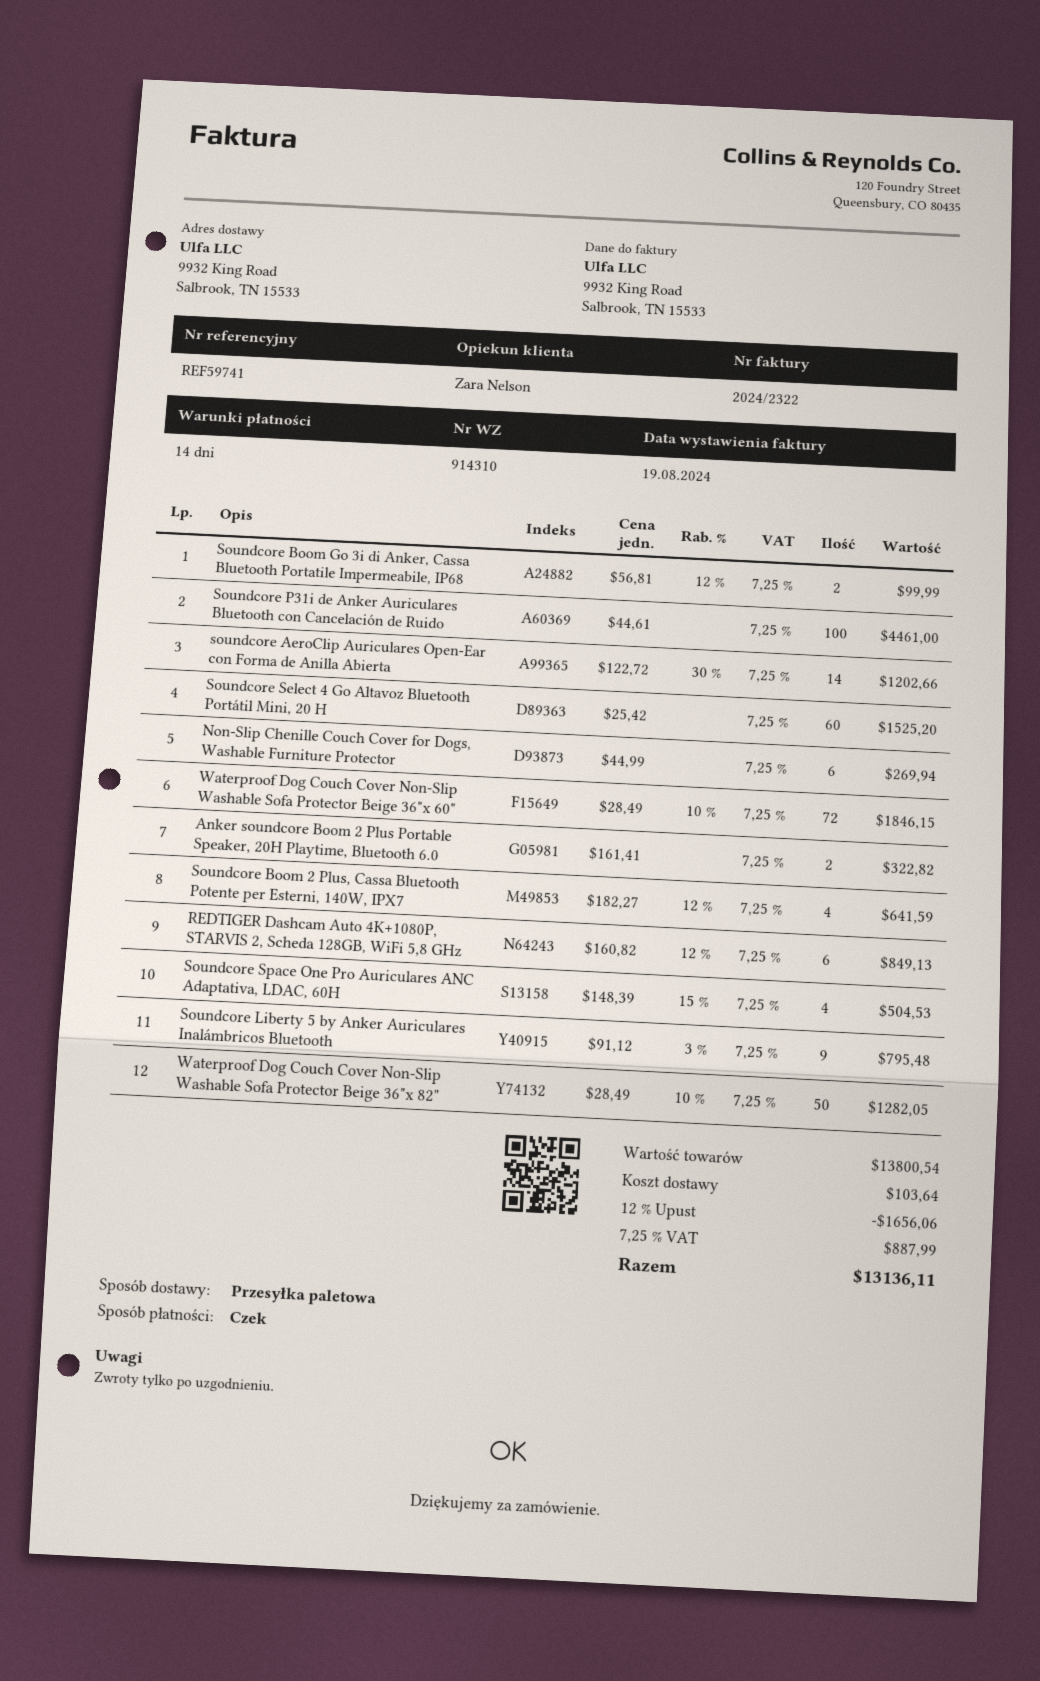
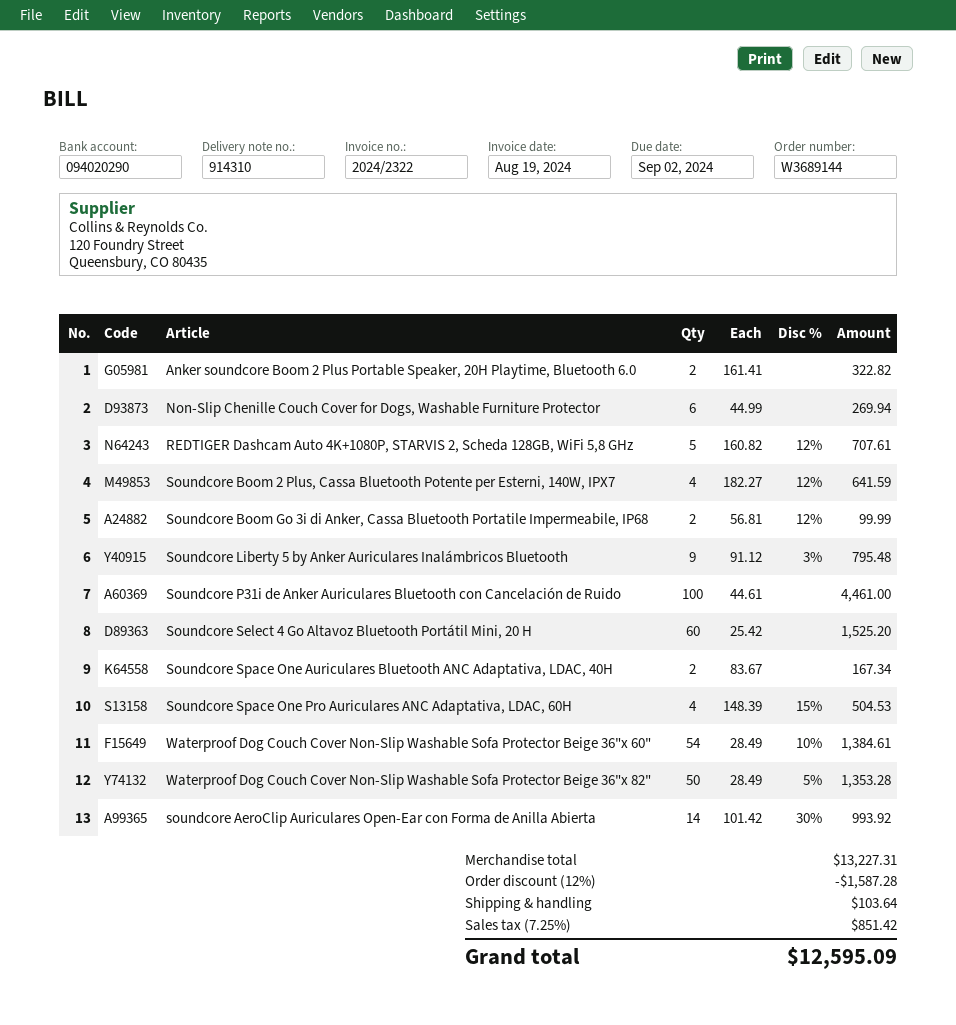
soundcore AeroClip Auriculares Open-Ear con Forma de Anilla Abierta: 14 x 122.72 - 30% = 1202.66 -> 14 x 101.42 - 30% = 993.92
Waterproof Dog Couch Cover Non-Slip Washable Sofa Protector Beige 36"x 60": 72 x 28.49 - 10% = 1846.15 -> 54 x 28.49 - 10% = 1384.61
REDTIGER Dashcam Auto 4K+1080P, STARVIS 2, Scheda 128GB, WiFi 5,8 GHz: 6 x 160.82 - 12% = 849.13 -> 5 x 160.82 - 12% = 707.61
Waterproof Dog Couch Cover Non-Slip Washable Sofa Protector Beige 36"x 82": 50 x 28.49 - 10% = 1282.05 -> 50 x 28.49 - 5% = 1353.28
Soundcore Space One Auriculares Bluetooth ANC Adaptativa, LDAC, 40H: none -> 2 x 83.67 = 167.34
subtotal: 13800.54 -> 13227.31
discount: 12% = 1656.06 -> 12% = 1587.28
tax: 7.25% = 887.99 -> 7.25% = 851.42
total: 13136.11 -> 12595.09

